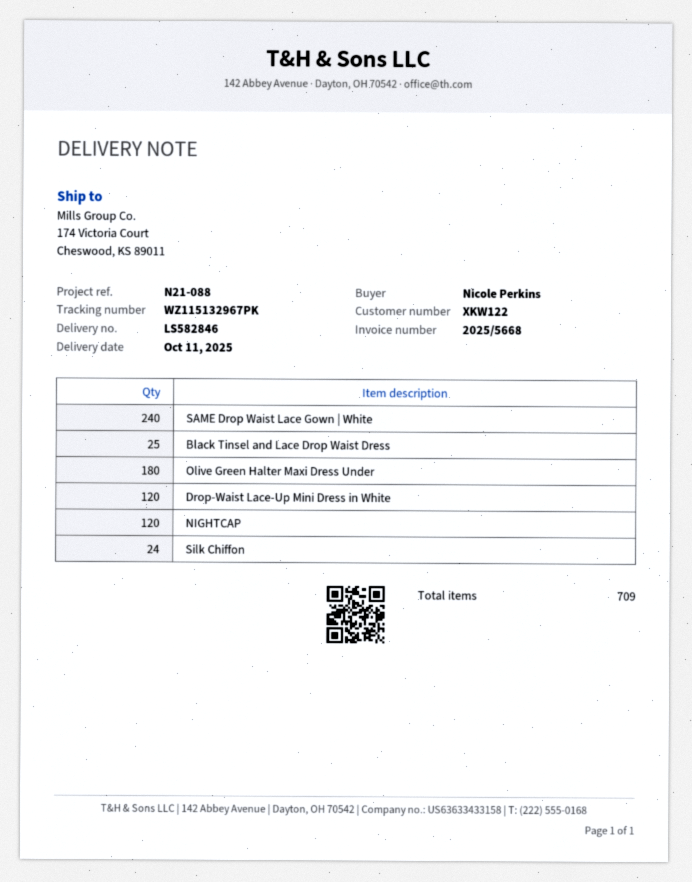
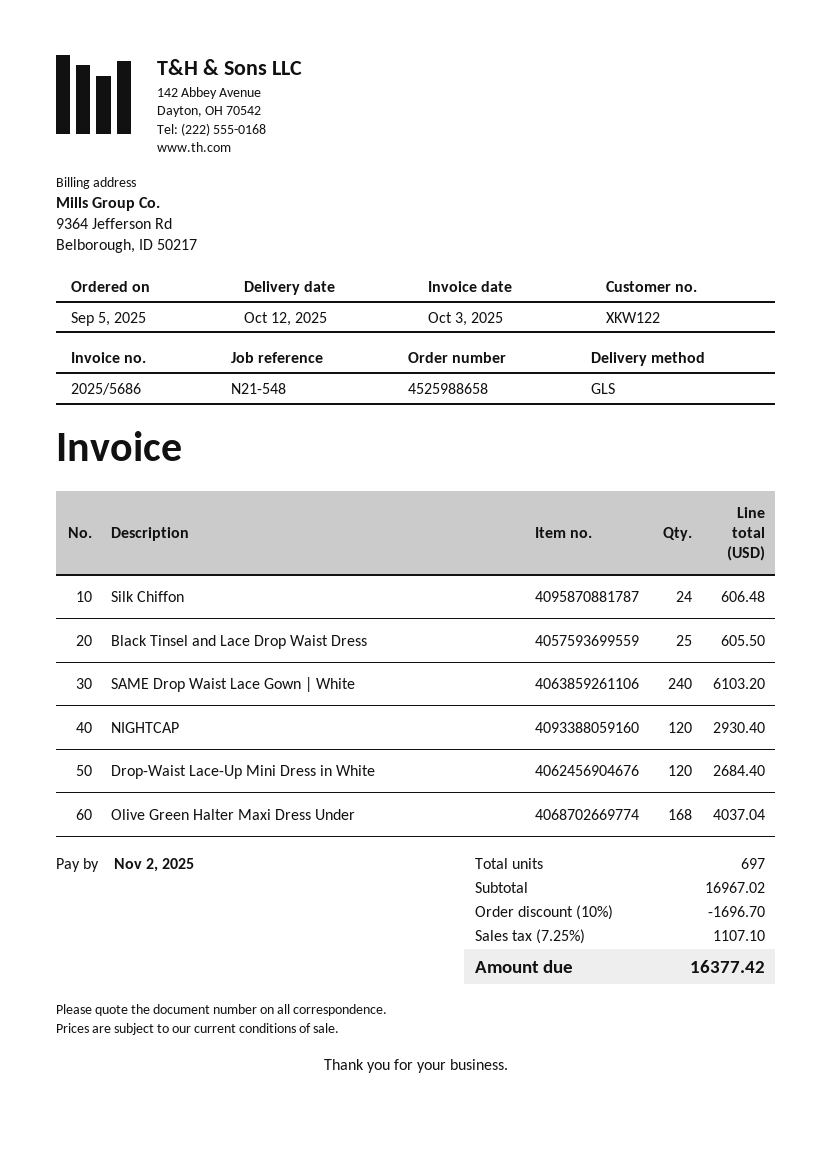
delivery date: 2025-10-11 -> 2025-10-12
invoice number: 2025/5668 -> 2025/5686
reference: N21-088 -> N21-548
Olive Green Halter Maxi Dress Under: 180 -> 168
total quantity: 709 -> 697

